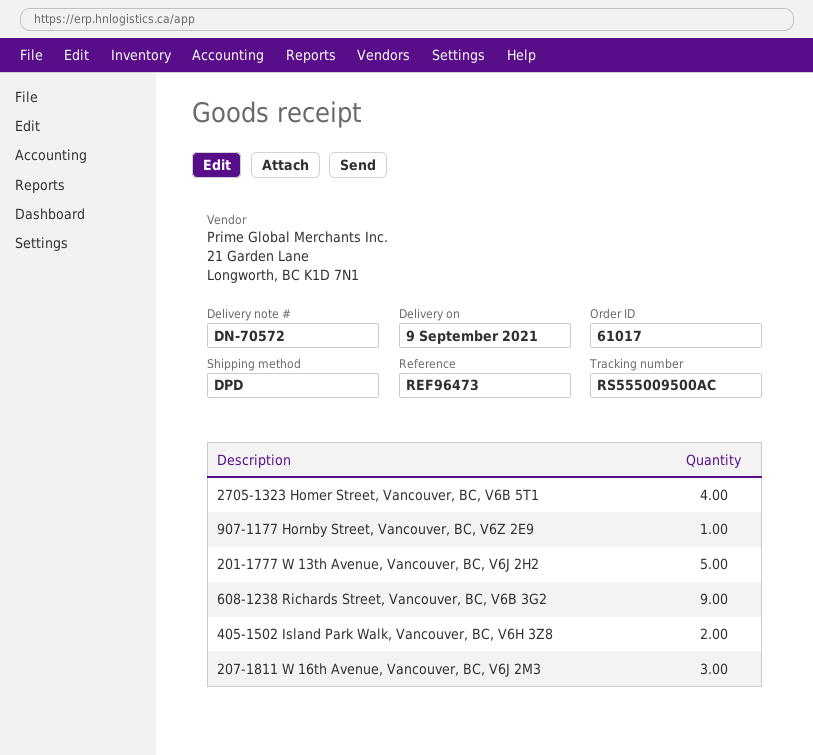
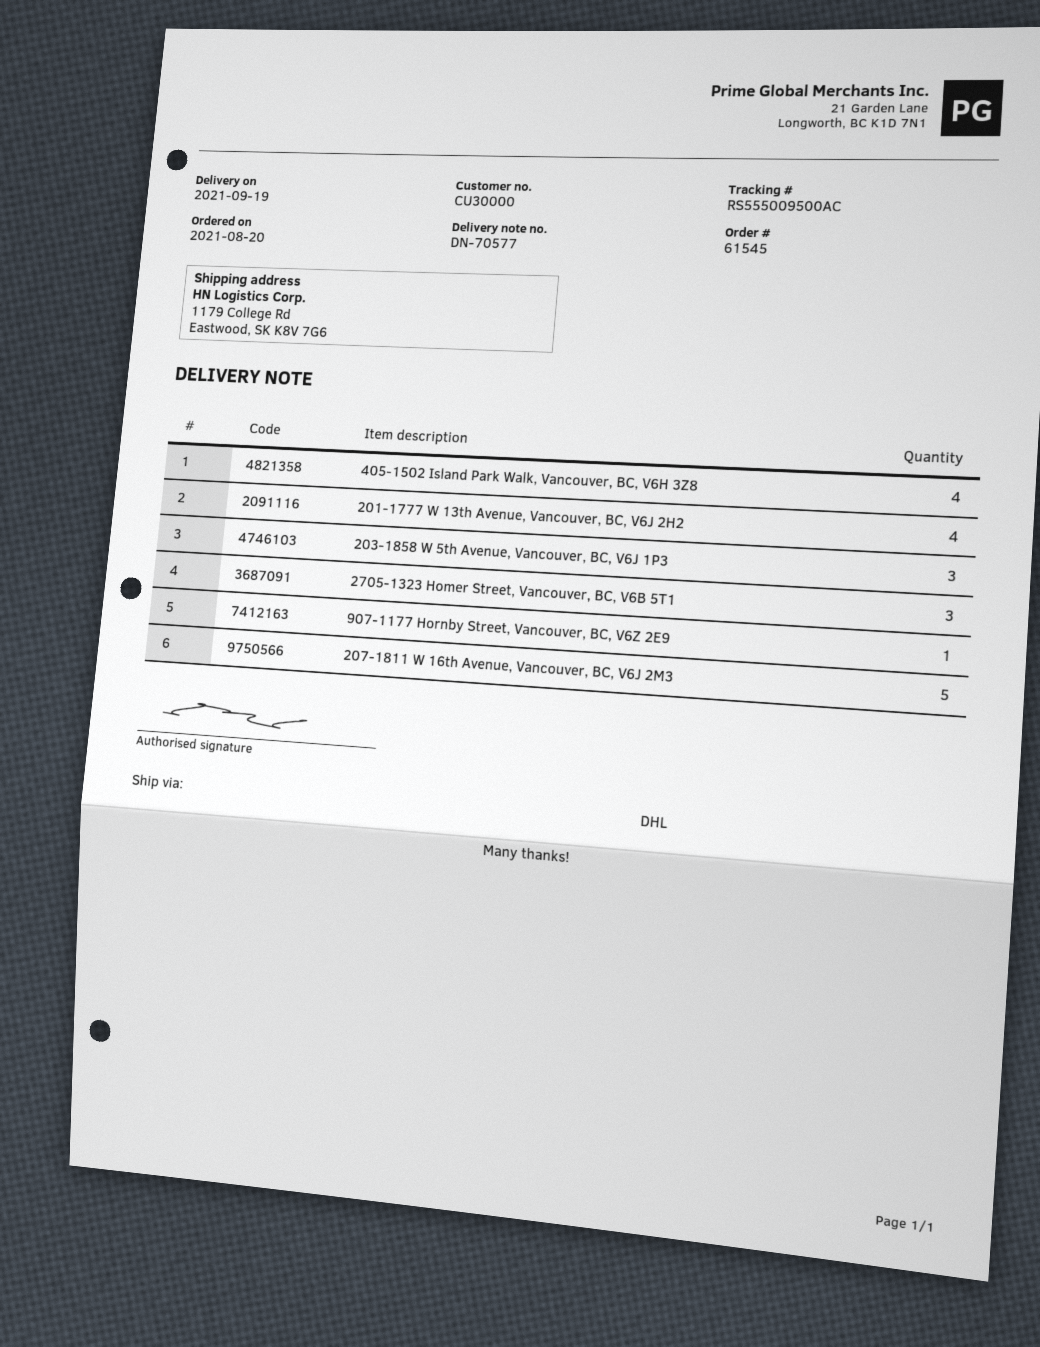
order number: 61017 -> 61545
delivery note number: DN-70572 -> DN-70577
delivery date: 2021-09-09 -> 2021-09-19
shipping method: DPD -> DHL
2705-1323 Homer Street, Vancouver, BC, V6B 5T1: 4 -> 3
201-1777 W 13th Avenue, Vancouver, BC, V6J 2H2: 5 -> 4
608-1238 Richards Street, Vancouver, BC, V6B 3G2: 9 -> none
405-1502 Island Park Walk, Vancouver, BC, V6H 3Z8: 2 -> 4
207-1811 W 16th Avenue, Vancouver, BC, V6J 2M3: 3 -> 5
203-1858 W 5th Avenue, Vancouver, BC, V6J 1P3: none -> 3

